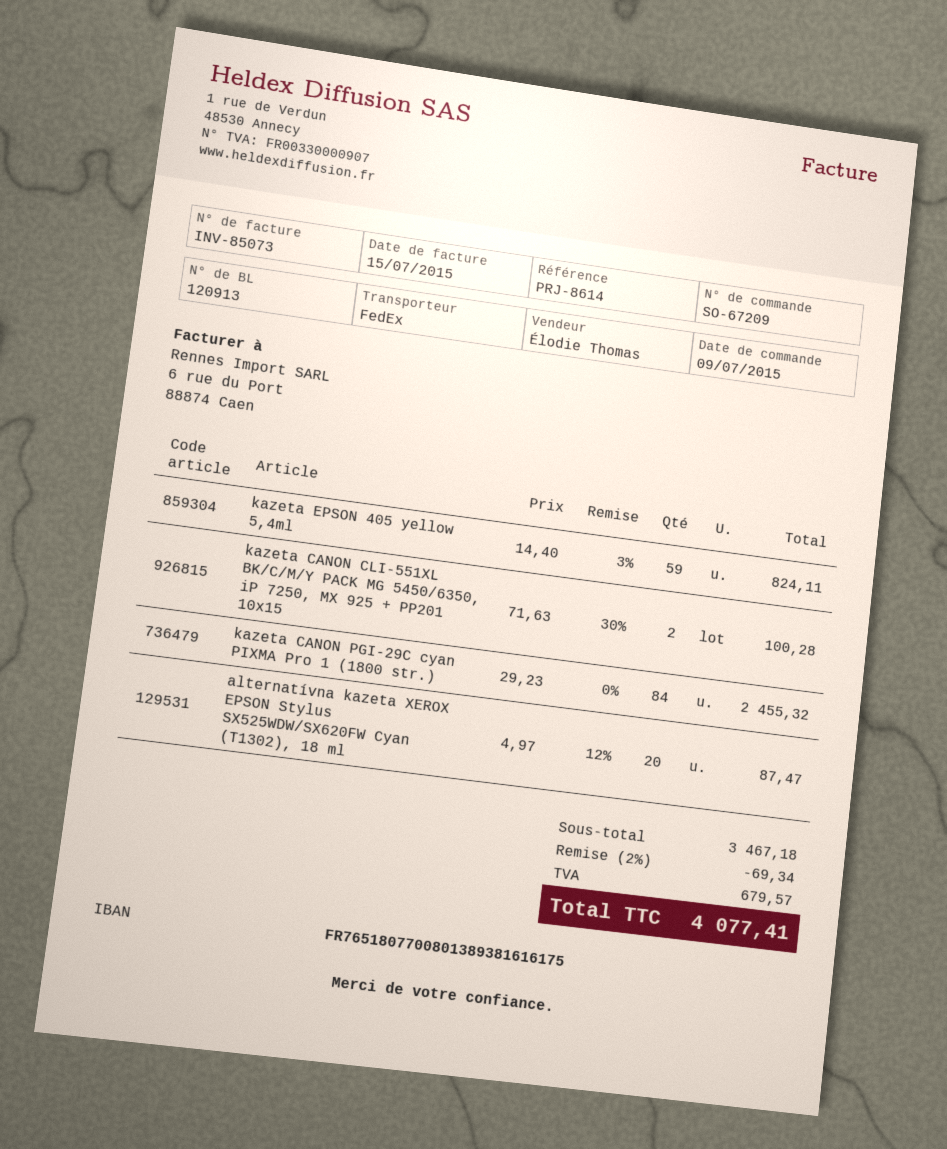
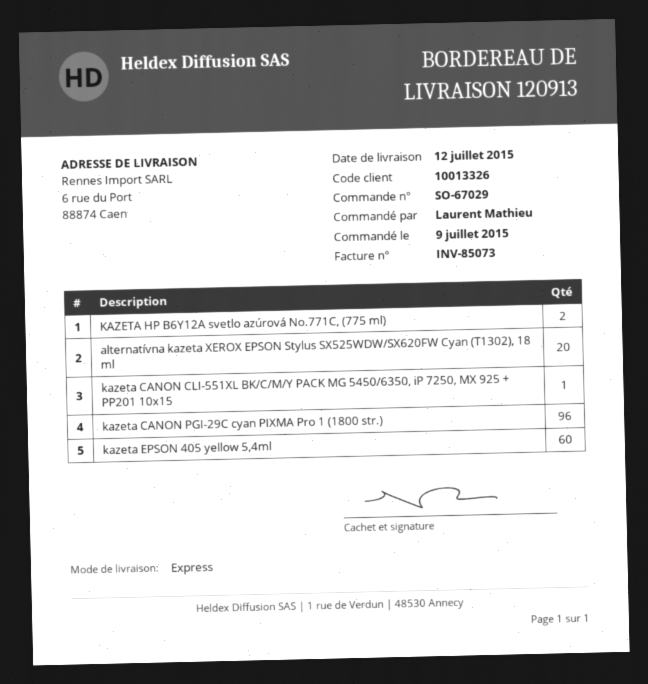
order number: SO-67209 -> SO-67029
shipping method: FedEx -> express
kazeta EPSON 405 yellow 5,4ml: 59 -> 60
kazeta CANON CLI-551XL BK/C/M/Y PACK MG 5450/6350, iP 7250, MX 925 + PP201 10x15: 2 -> 1
kazeta CANON PGI-29C cyan PIXMA Pro 1 (1800 str.): 84 -> 96
KAZETA HP B6Y12A svetlo azúrová No.771C, (775 ml): none -> 2

